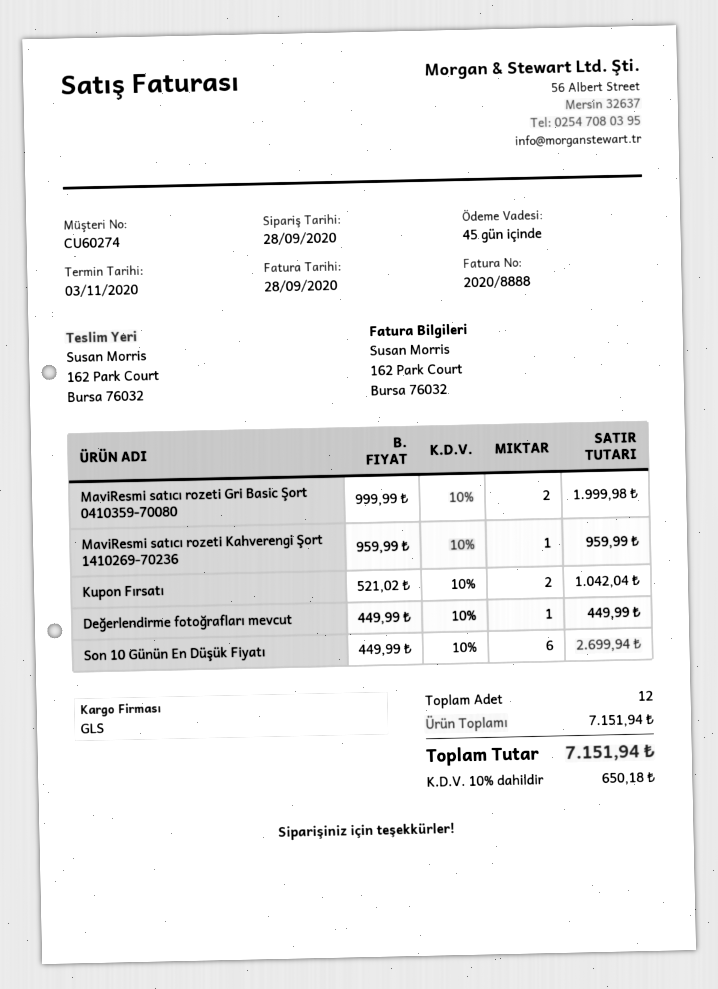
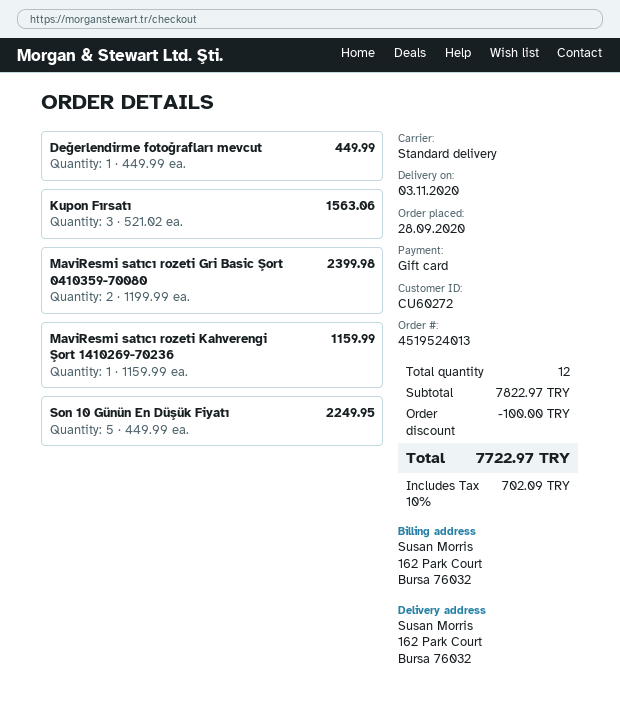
customer number: CU60274 -> CU60272
shipping method: GLS -> standard
MaviResmi satıcı rozeti Gri Basic Şort 0410359-70080: 2 x 999.99 = 1999.98 -> 2 x 1199.99 = 2399.98
MaviResmi satıcı rozeti Kahverengi Şort 1410269-70236: 1 x 959.99 = 959.99 -> 1 x 1159.99 = 1159.99
Kupon Fırsatı: 2 x 521.02 = 1042.04 -> 3 x 521.02 = 1563.06
Son 10 Günün En Düşük Fiyatı: 6 x 449.99 = 2699.94 -> 5 x 449.99 = 2249.95
subtotal: 7151.94 -> 7822.97
discount: none -> 100.00
tax: 10% = 650.18 -> 10% = 702.09
total: 7151.94 -> 7722.97

